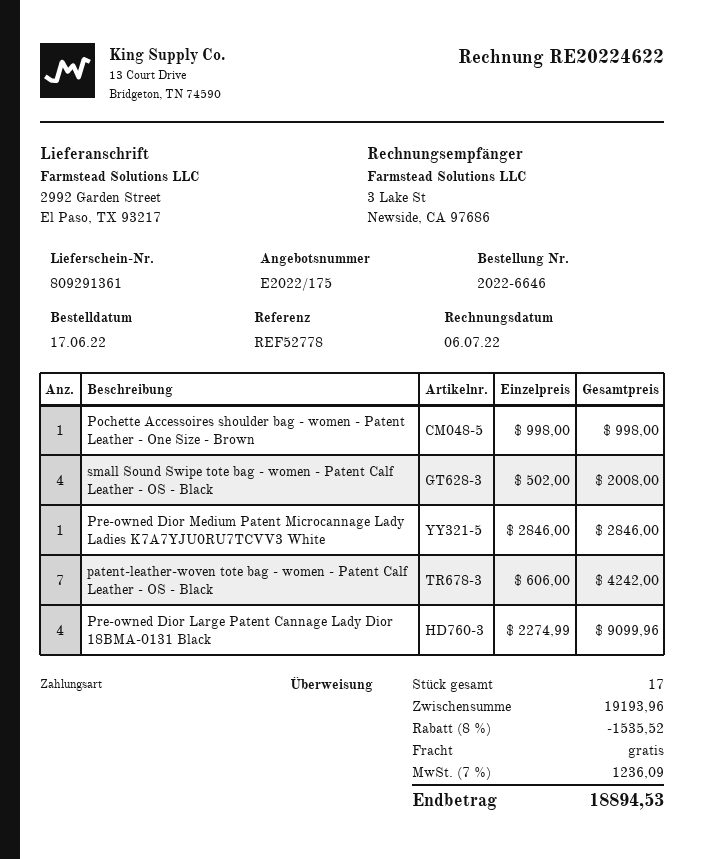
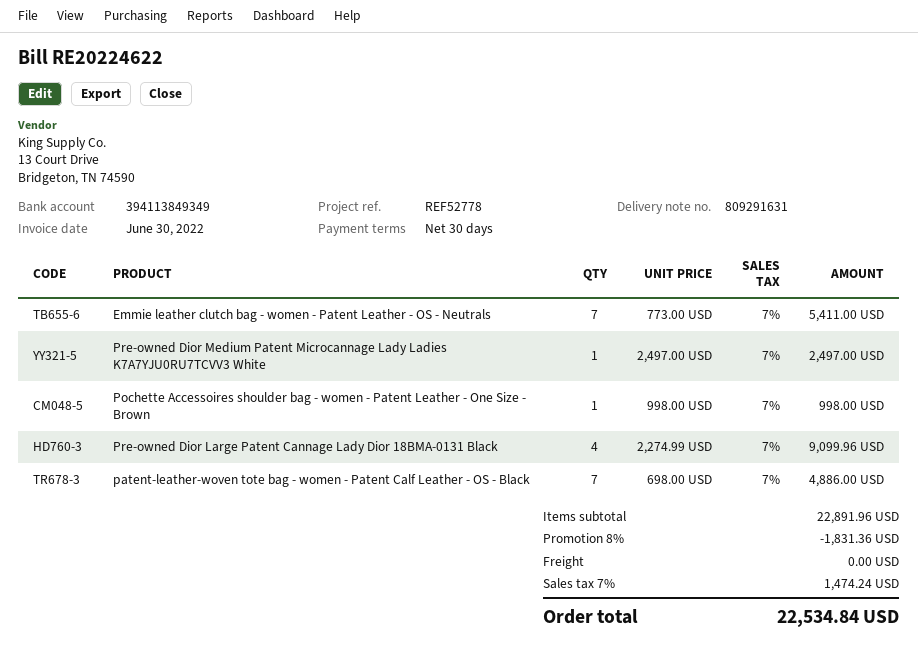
delivery note number: 809291361 -> 809291631
invoice date: 2022-07-06 -> 2022-06-30
small Sound Swipe tote bag - women - Patent Calf Leather - OS - Black: 4 x 502.00 = 2008.00 -> none
Pre-owned Dior Medium Patent Microcannage Lady Ladies K7A7YJU0RU7TCVV3 White: 1 x 2846.00 = 2846.00 -> 1 x 2497.00 = 2497.00
patent-leather-woven tote bag - women - Patent Calf Leather - OS - Black: 7 x 606.00 = 4242.00 -> 7 x 698.00 = 4886.00
Emmie leather clutch bag - women - Patent Leather - OS - Neutrals: none -> 7 x 773.00 = 5411.00
subtotal: 19193.96 -> 22891.96
discount: 8% = 1535.52 -> 8% = 1831.36
tax: 7% = 1236.09 -> 7% = 1474.24
total: 18894.53 -> 22534.84

